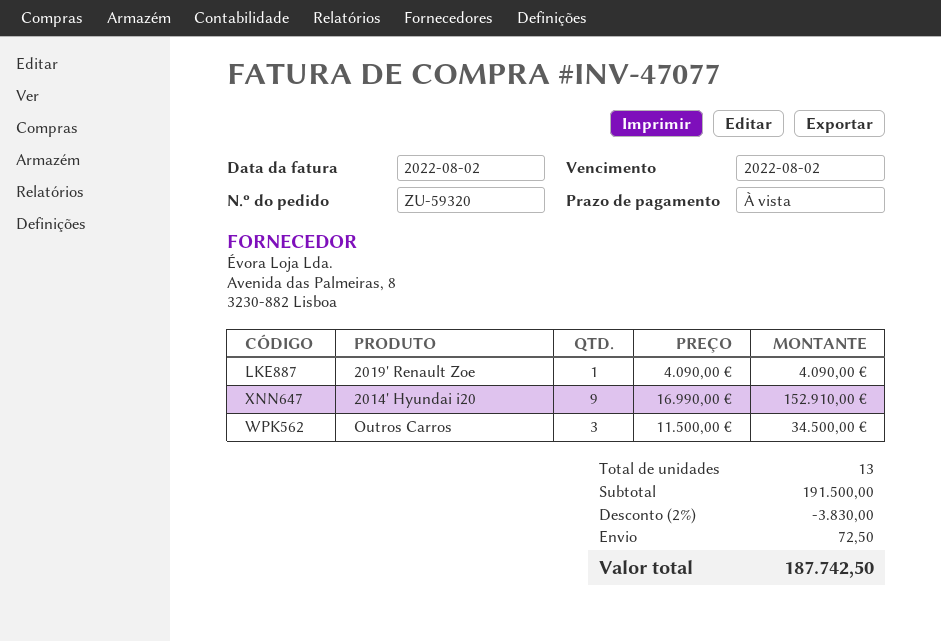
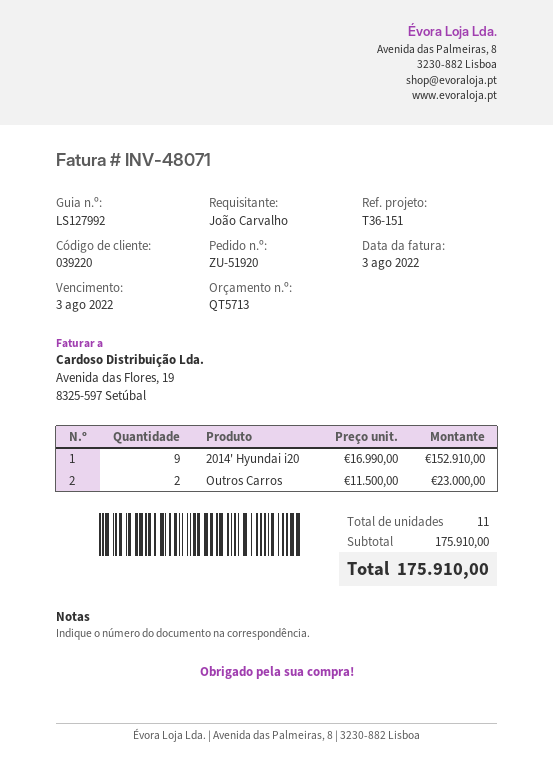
order number: ZU-59320 -> ZU-51920
invoice number: INV-47077 -> INV-48071
invoice date: 2022-08-02 -> 2022-08-03
due date: 2022-08-02 -> 2022-08-03
2019' Renault Zoe: 1 x 4090.00 = 4090.00 -> none
Outros Carros: 3 x 11500.00 = 34500.00 -> 2 x 11500.00 = 23000.00
total quantity: 13 -> 11
subtotal: 191500.00 -> 175910.00
discount: 2% = 3830.00 -> none
shipping: 72.50 -> none
total: 187742.50 -> 175910.00

